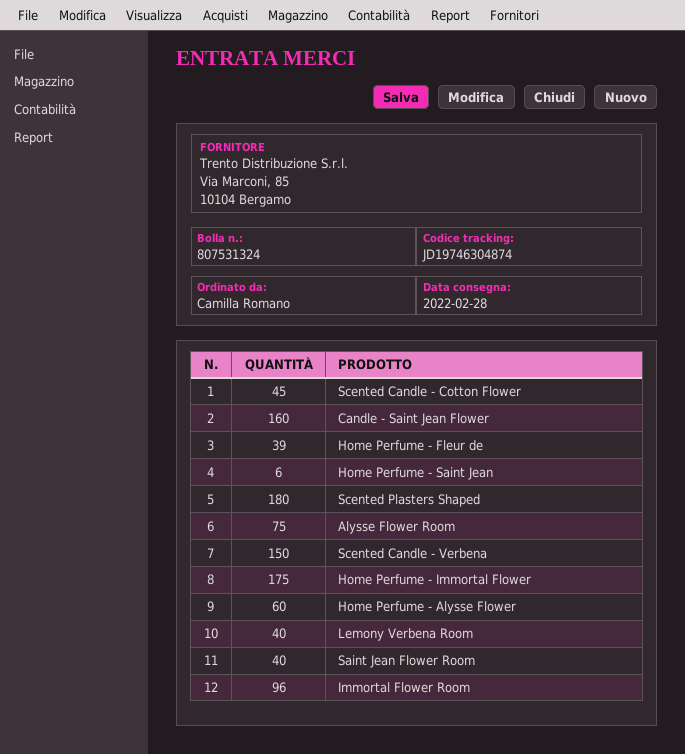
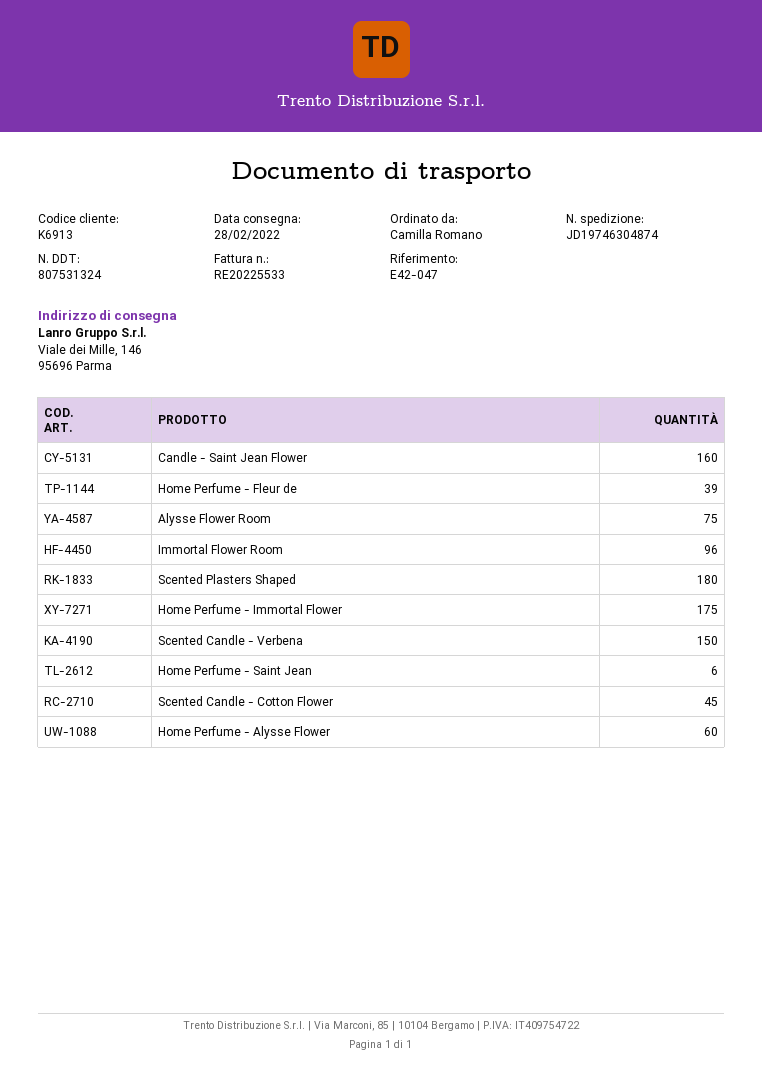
Lemony Verbena Room: 40 -> none
Saint Jean Flower Room: 40 -> none

